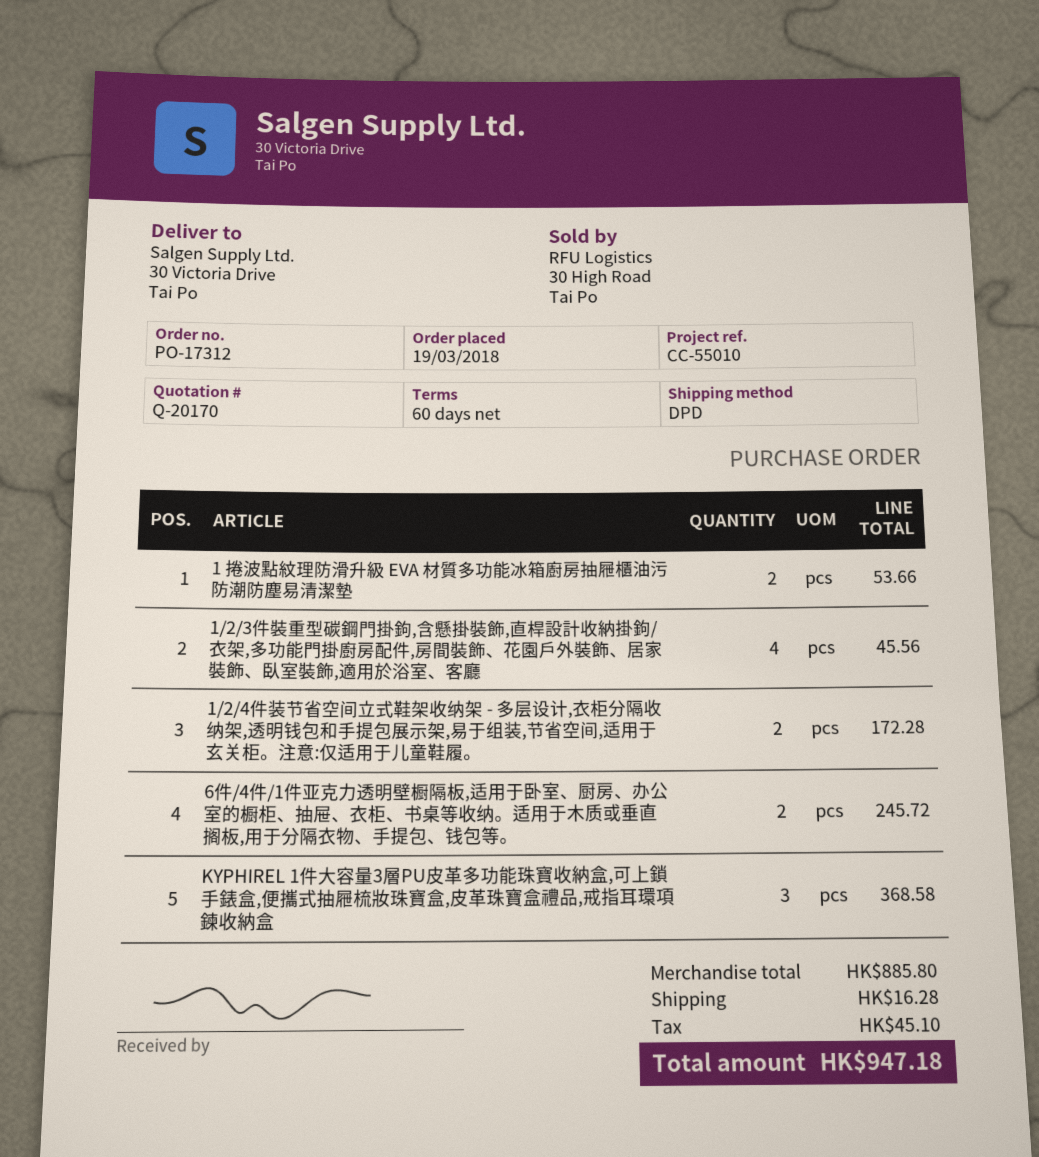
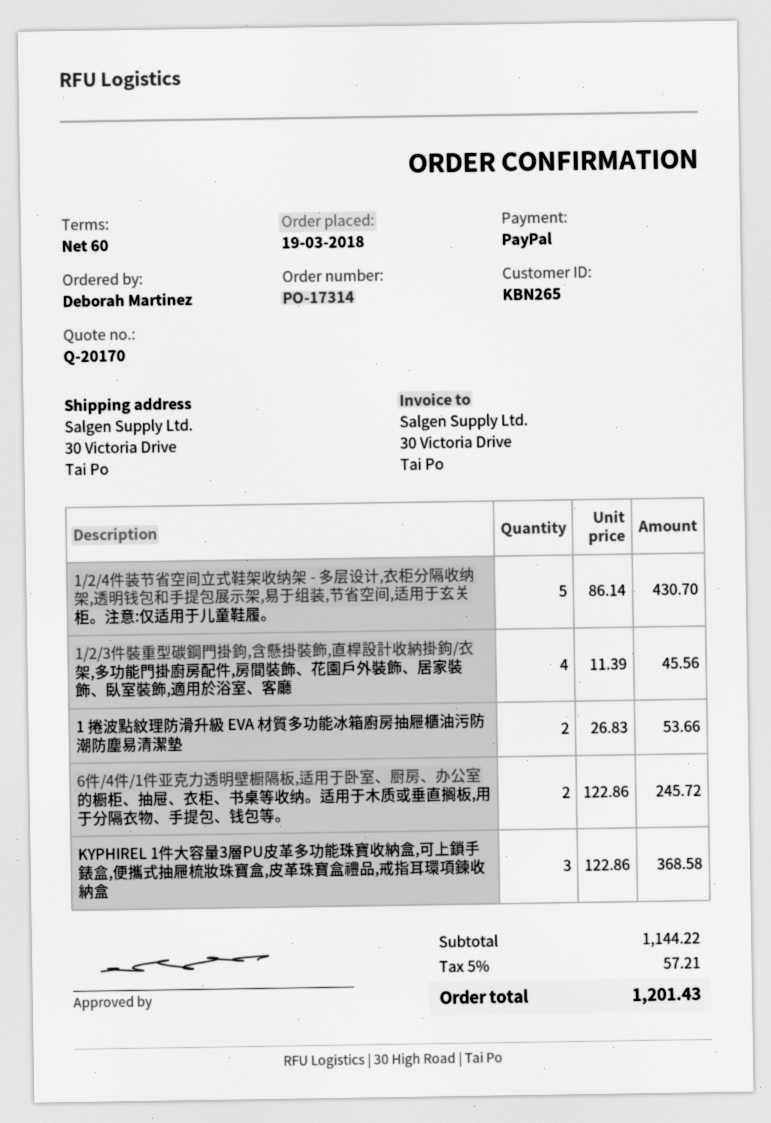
order number: PO-17312 -> PO-17314
1/2/4件装节省空间立式鞋架收纳架 - 多层设计,衣柜分隔收纳架,透明钱包和手提包展示架,易于组装,节省空间,适用于玄关柜。注意:仅适用于儿童鞋履。: 2 for 172.28 -> 5 for 430.70
subtotal: 885.80 -> 1144.22
shipping: 16.28 -> none
tax: 45.10 -> 57.21
total: 947.18 -> 1201.43

